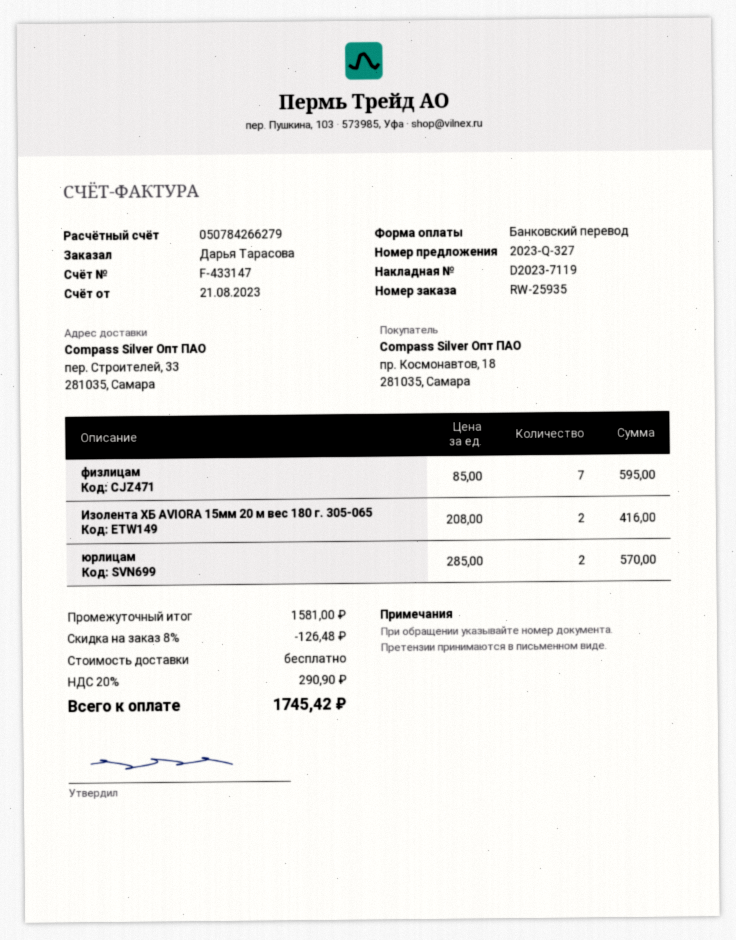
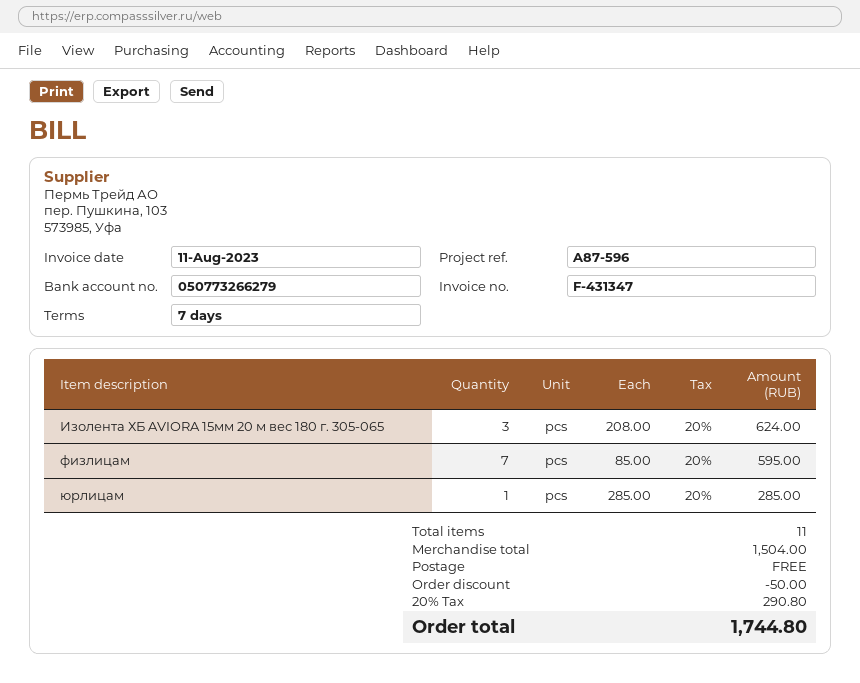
invoice number: F-433147 -> F-431347
invoice date: 2023-08-21 -> 2023-08-11
bank account: 050784266279 -> 050773266279
Изолента ХБ AVIORA 15мм 20 м вес 180 г. 305-065: 2 x 208.00 = 416.00 -> 3 x 208.00 = 624.00
юрлицам: 2 x 285.00 = 570.00 -> 1 x 285.00 = 285.00
subtotal: 1581.00 -> 1504.00
discount: 126.48 -> 50.00
tax: 20% = 290.90 -> 20% = 290.80
total: 1745.42 -> 1744.80

